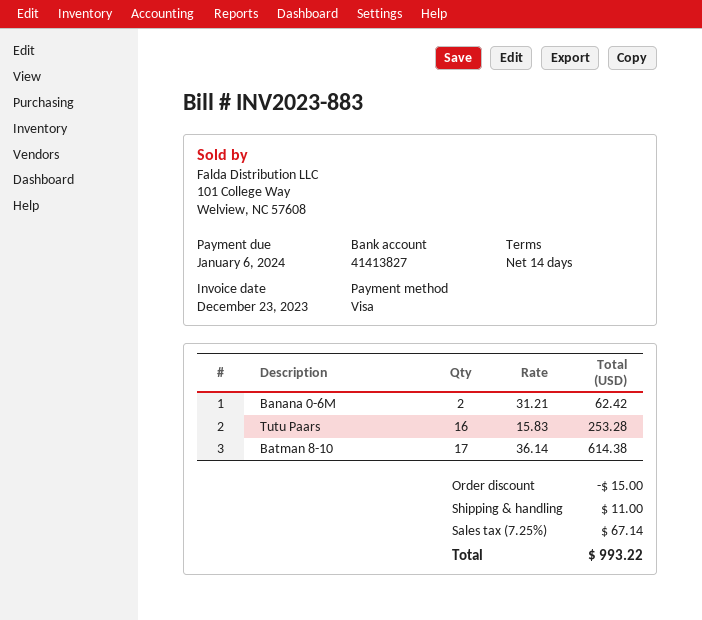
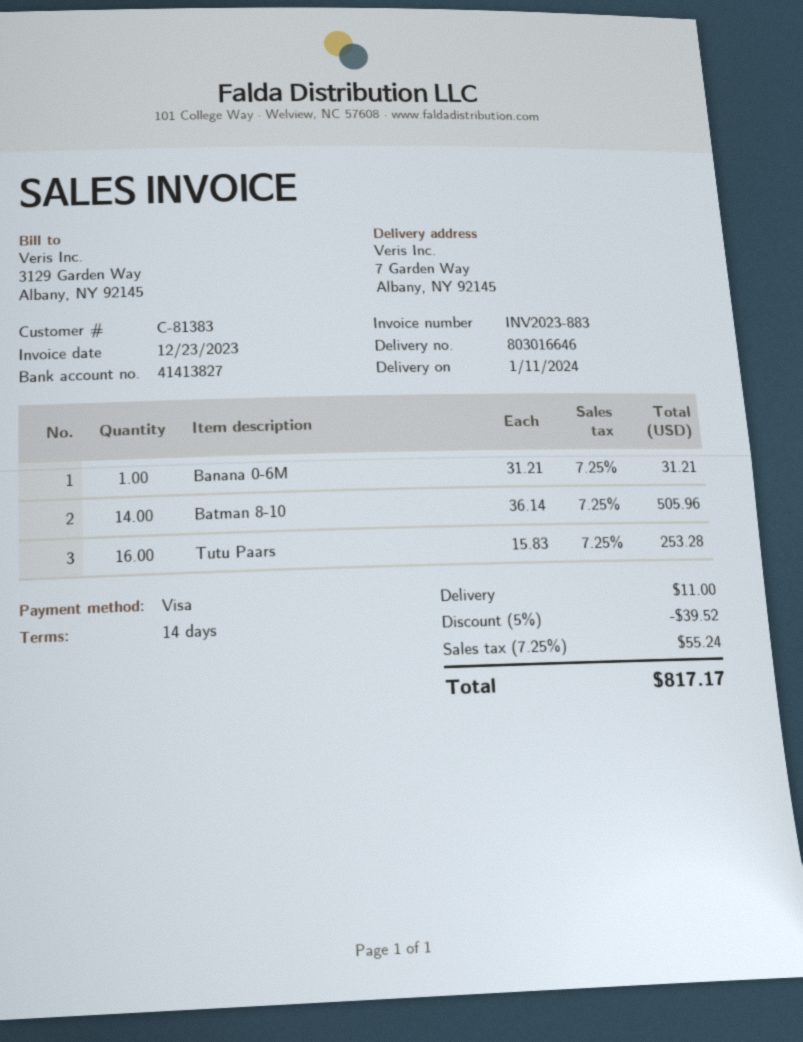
Banana 0-6M: 2 x 31.21 = 62.42 -> 1 x 31.21 = 31.21
Batman 8-10: 17 x 36.14 = 614.38 -> 14 x 36.14 = 505.96
discount: 15.00 -> 39.52
tax: 7.25% = 67.14 -> 7.25% = 55.24
total: 993.22 -> 817.17

